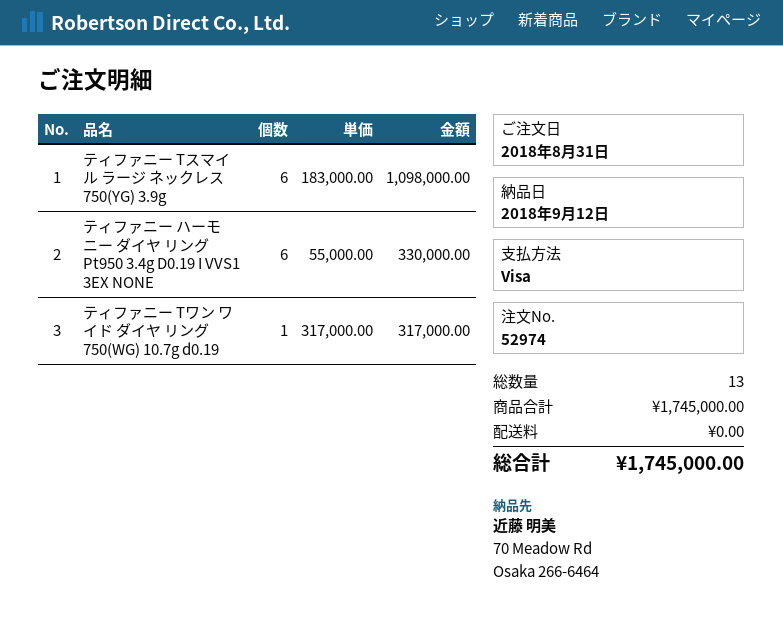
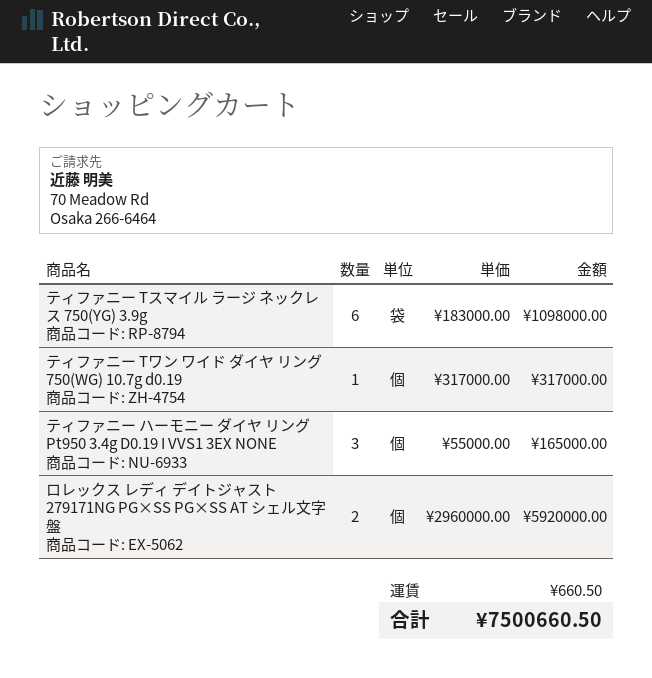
ティファニー ハーモニー ダイヤ リング Pt950 3.4g D0.19 I VVS1 3EX NONE: 6 x 55000.00 = 330000.00 -> 3 x 55000.00 = 165000.00
ロレックス レディ デイトジャスト 279171NG PG×SS PG×SS AT シェル文字盤: none -> 2 x 2960000.00 = 5920000.00
shipping: 0.00 -> 660.50
total: 1745000.00 -> 7500660.50

